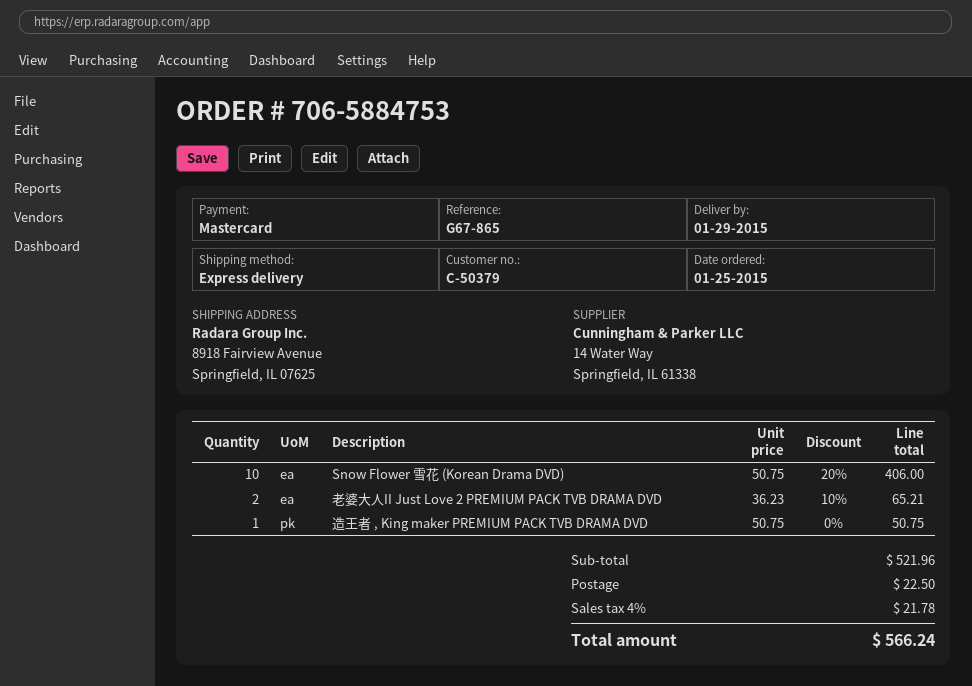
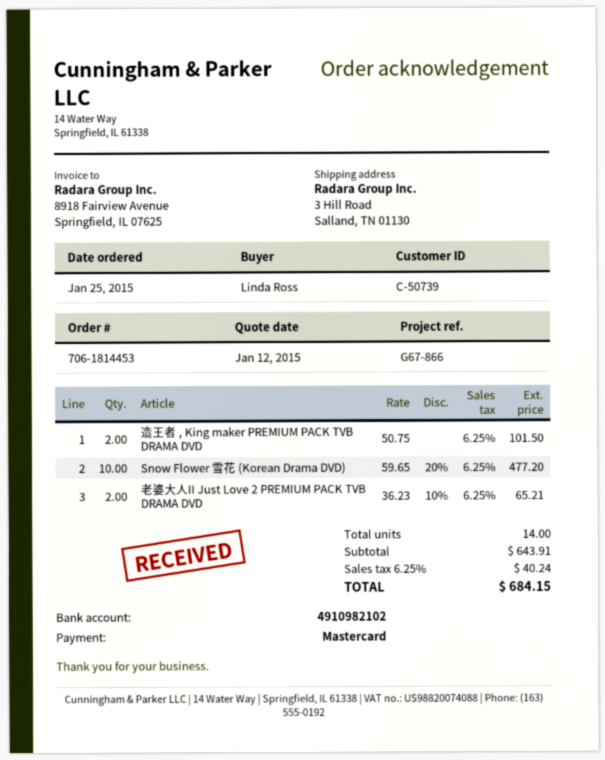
order number: 706-5884753 -> 706-1814453
customer number: C-50379 -> C-50739
reference: G67-865 -> G67-866
ship to: 8918 Fairview Avenue, Springfield, IL 07625 -> 3 Hill Road, Salland, TN 01130
Snow Flower 雪花 (Korean Drama DVD): 10 x 50.75 - 20% = 406.00 -> 10 x 59.65 - 20% = 477.20
造王者 , King maker PREMIUM PACK TVB DRAMA DVD: 1 x 50.75 = 50.75 -> 2 x 50.75 = 101.50
subtotal: 521.96 -> 643.91
shipping: 22.50 -> none
tax: 4% = 21.78 -> 6.25% = 40.24
total: 566.24 -> 684.15

